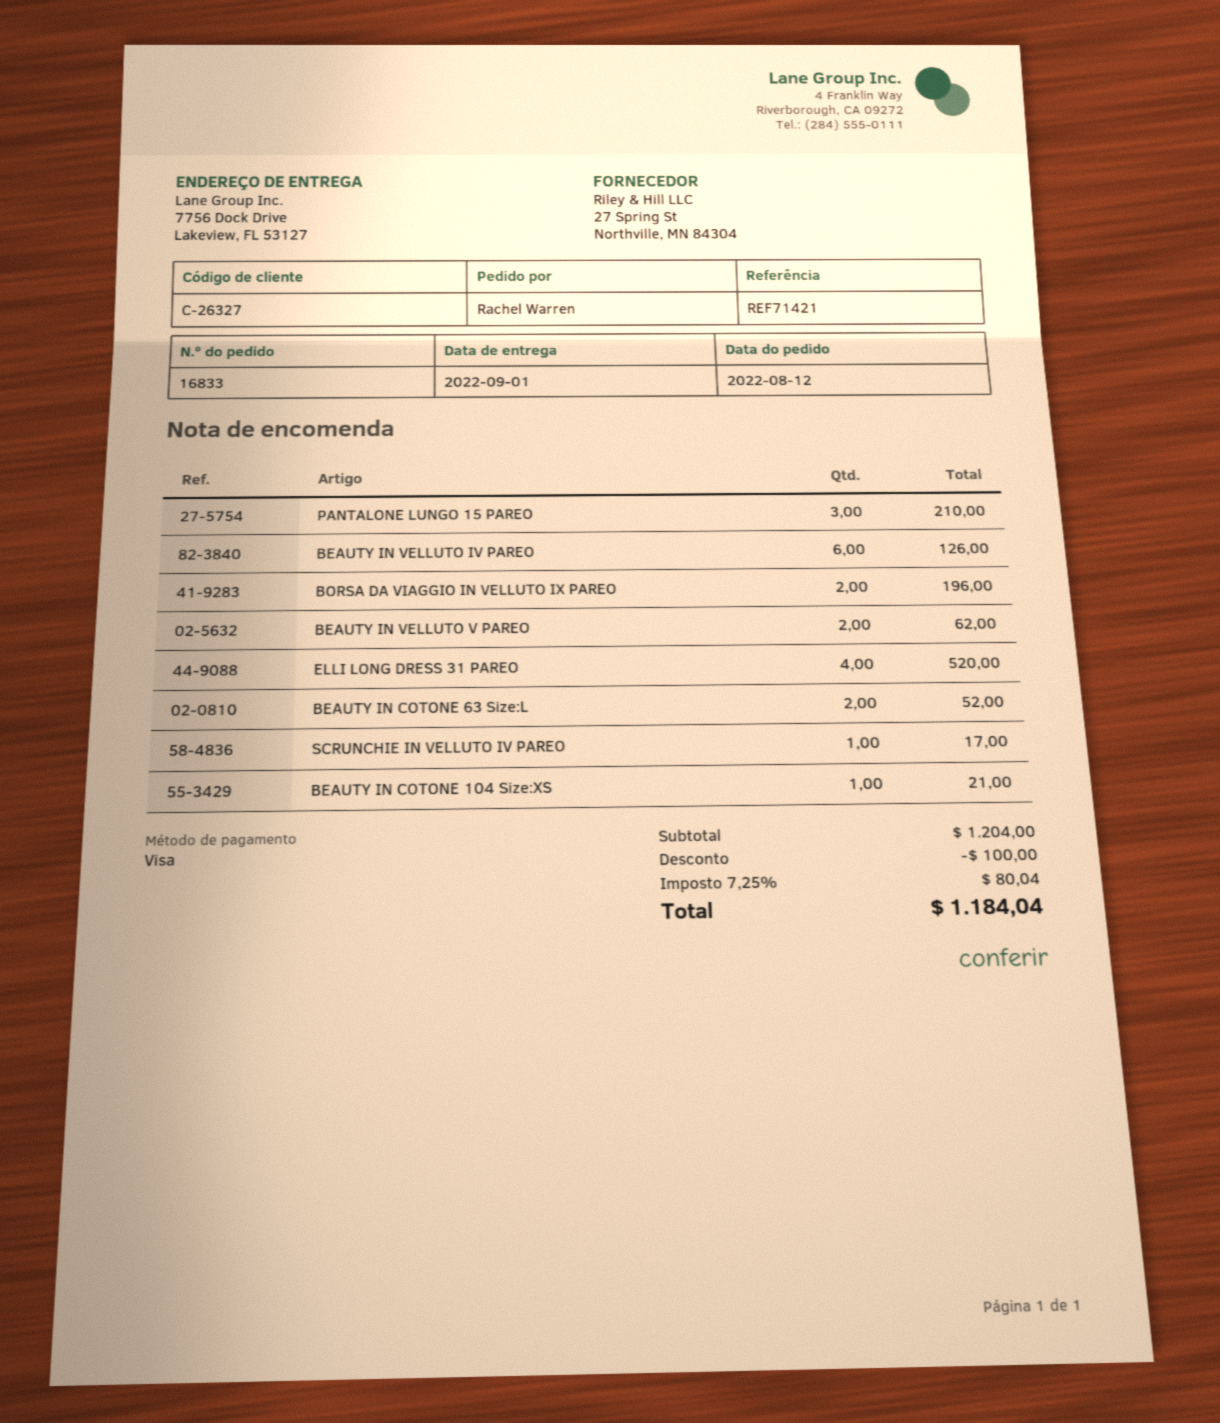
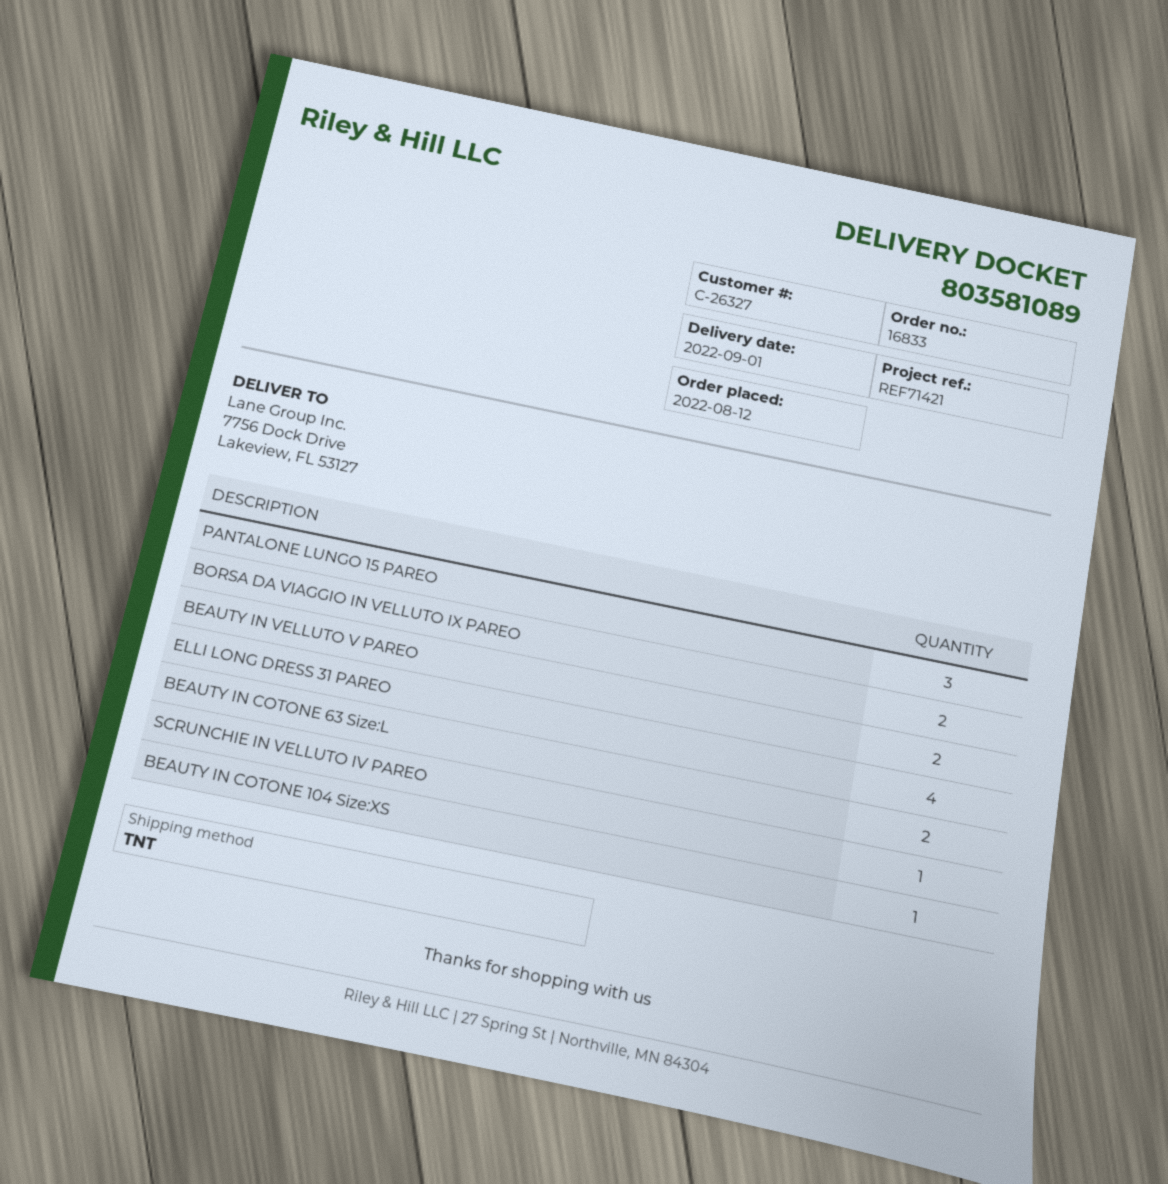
BEAUTY IN VELLUTO IV PAREO: 6 -> none

